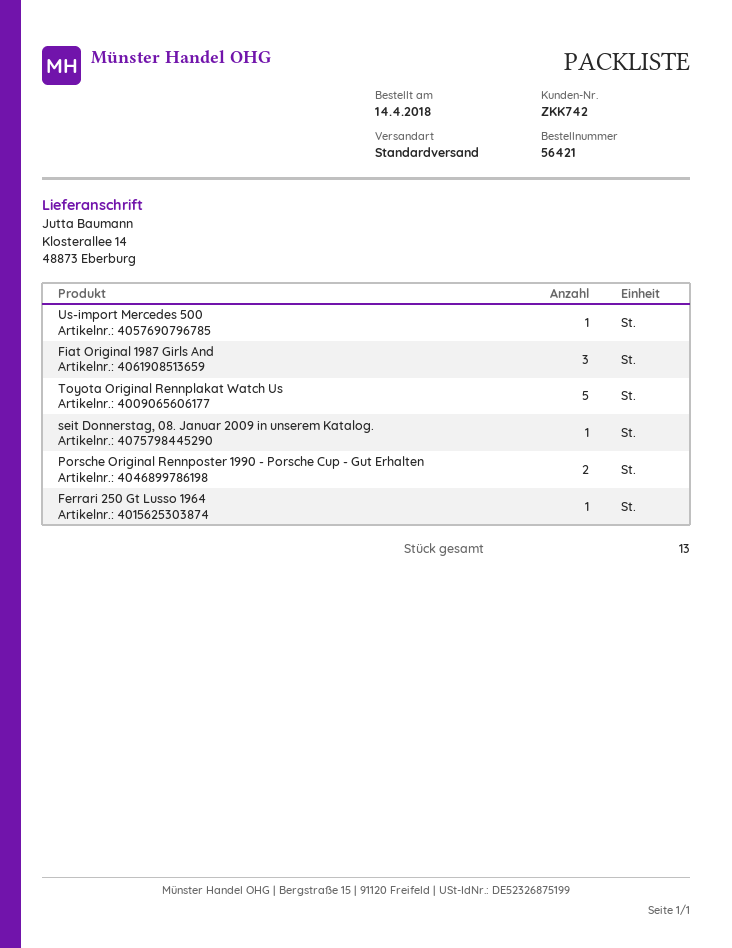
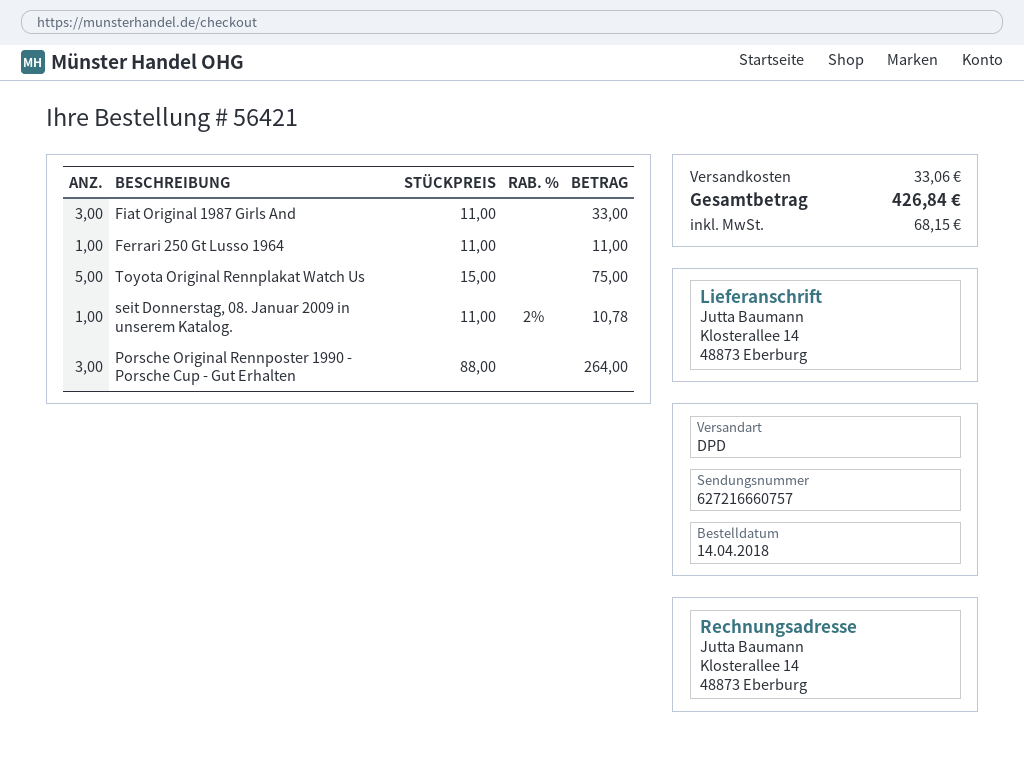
shipping method: standard -> DPD
Us-import Mercedes 500: 1 -> none
Porsche Original Rennposter 1990 - Porsche Cup - Gut Erhalten: 2 -> 3

